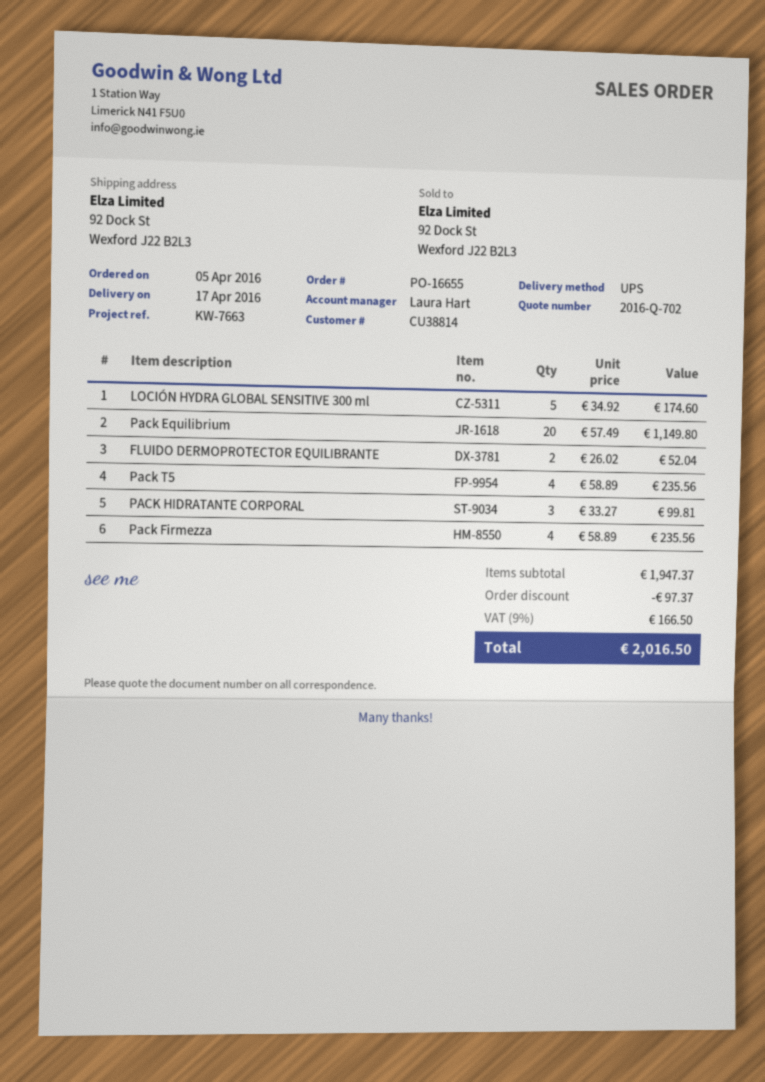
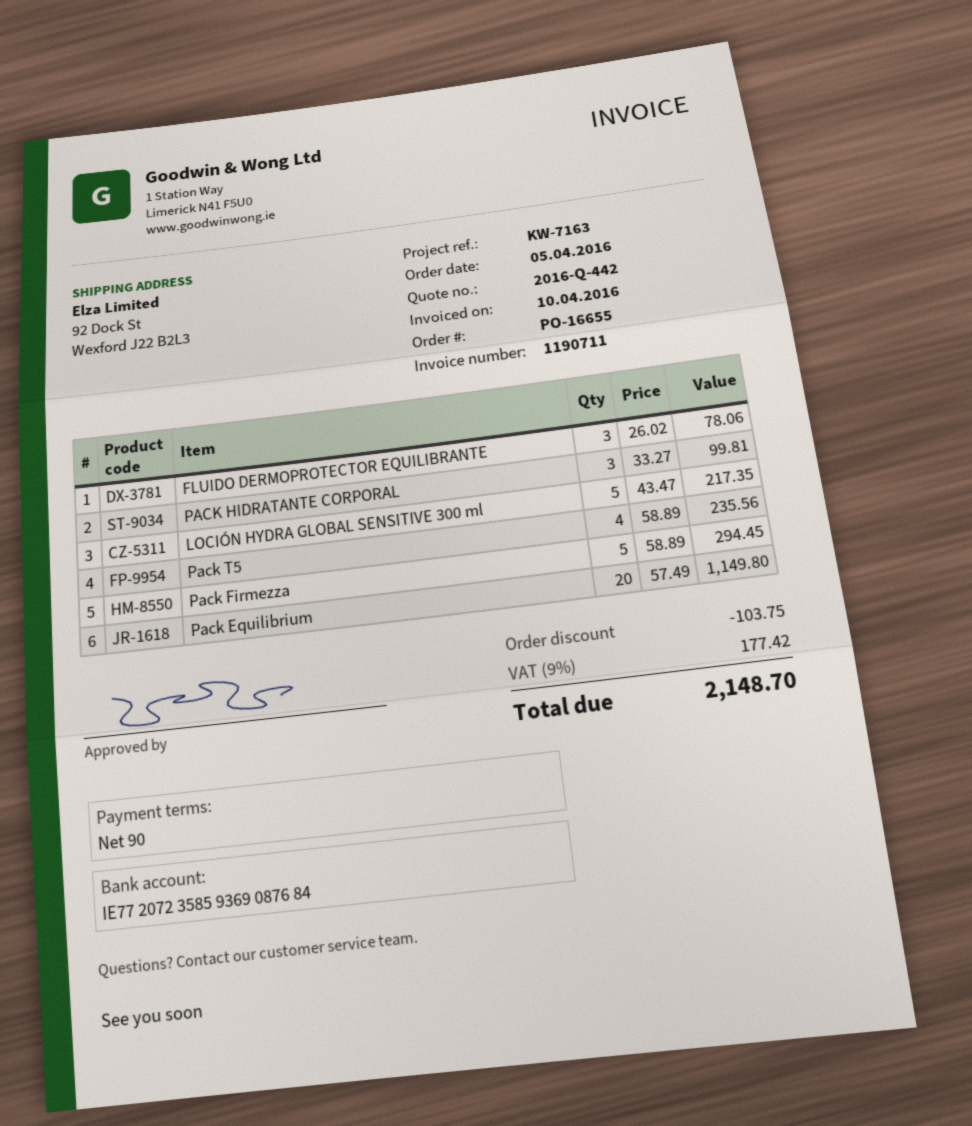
quote number: 2016-Q-702 -> 2016-Q-442
reference: KW-7663 -> KW-7163
LOCIÓN HYDRA GLOBAL SENSITIVE 300 ml: 5 x 34.92 = 174.60 -> 5 x 43.47 = 217.35
FLUIDO DERMOPROTECTOR EQUILIBRANTE: 2 x 26.02 = 52.04 -> 3 x 26.02 = 78.06
Pack Firmezza: 4 x 58.89 = 235.56 -> 5 x 58.89 = 294.45
discount: 97.37 -> 103.75
tax: 9% = 166.50 -> 9% = 177.42
total: 2016.50 -> 2148.70

